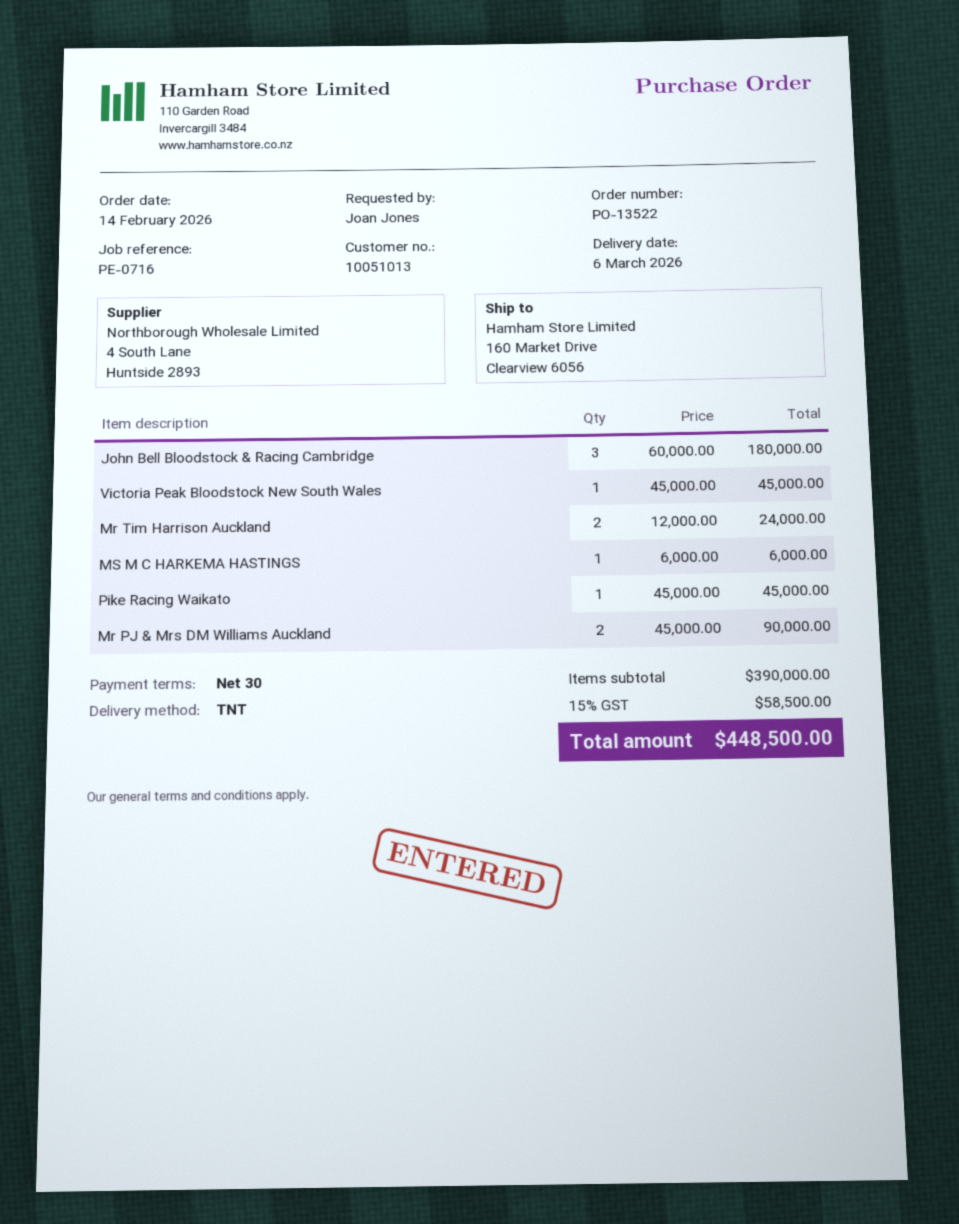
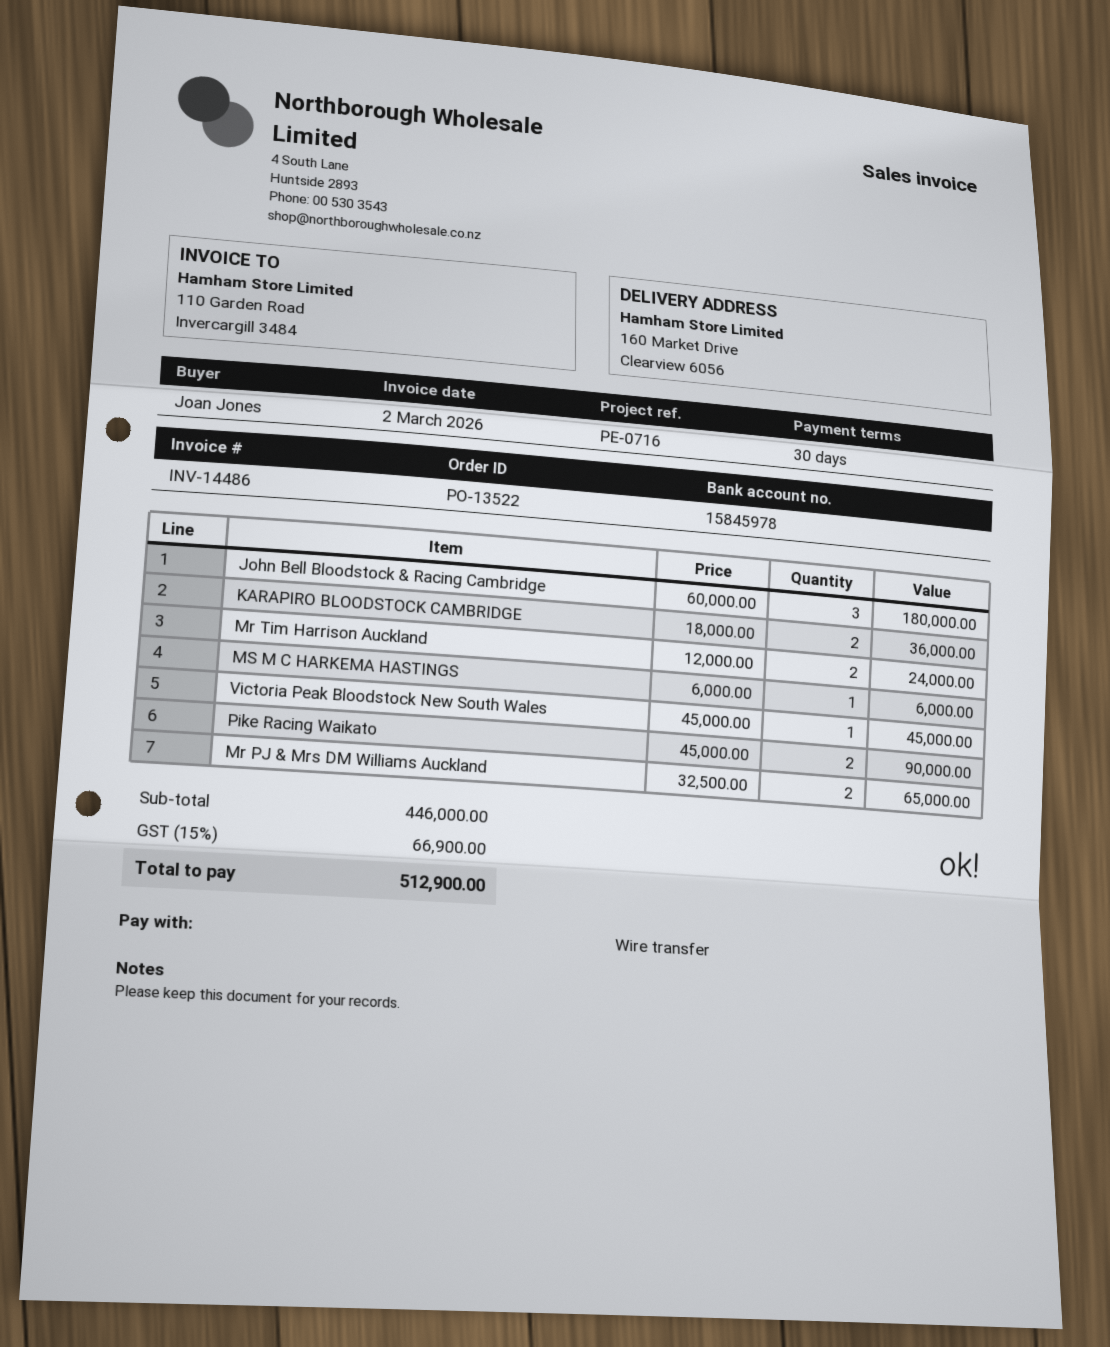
Pike Racing Waikato: 1 x 45000.00 = 45000.00 -> 2 x 45000.00 = 90000.00
Mr PJ & Mrs DM Williams Auckland: 2 x 45000.00 = 90000.00 -> 2 x 32500.00 = 65000.00
KARAPIRO BLOODSTOCK CAMBRIDGE: none -> 2 x 18000.00 = 36000.00
subtotal: 390000.00 -> 446000.00
tax: 15% = 58500.00 -> 15% = 66900.00
total: 448500.00 -> 512900.00

